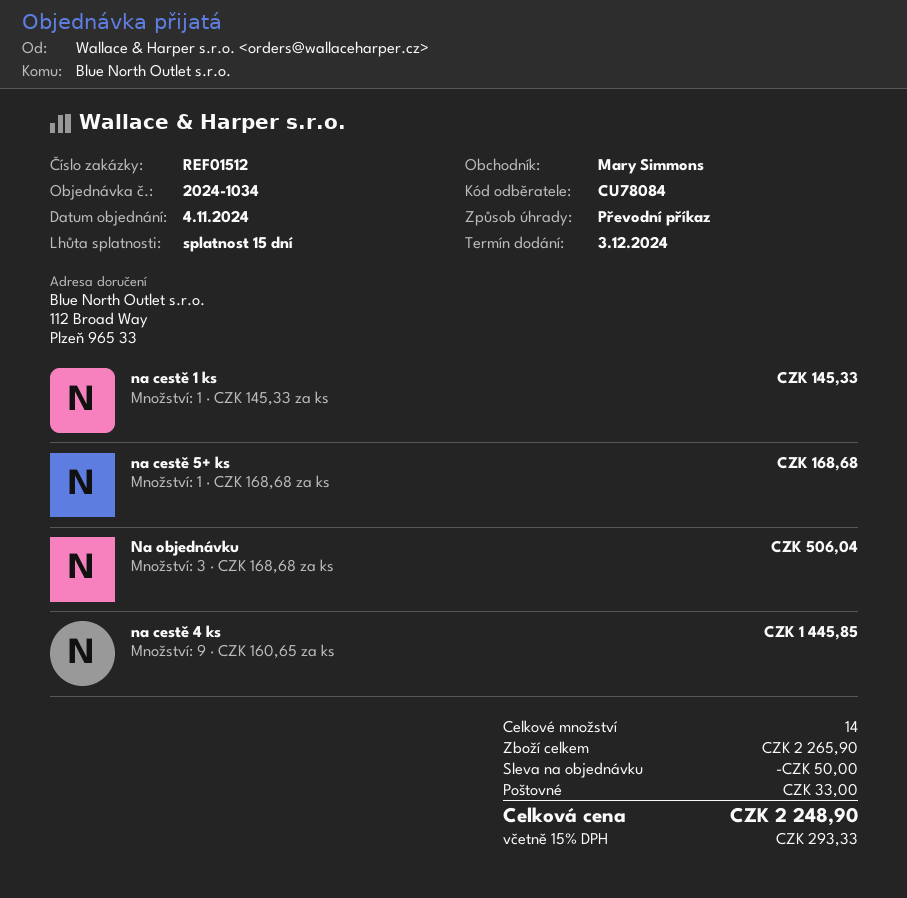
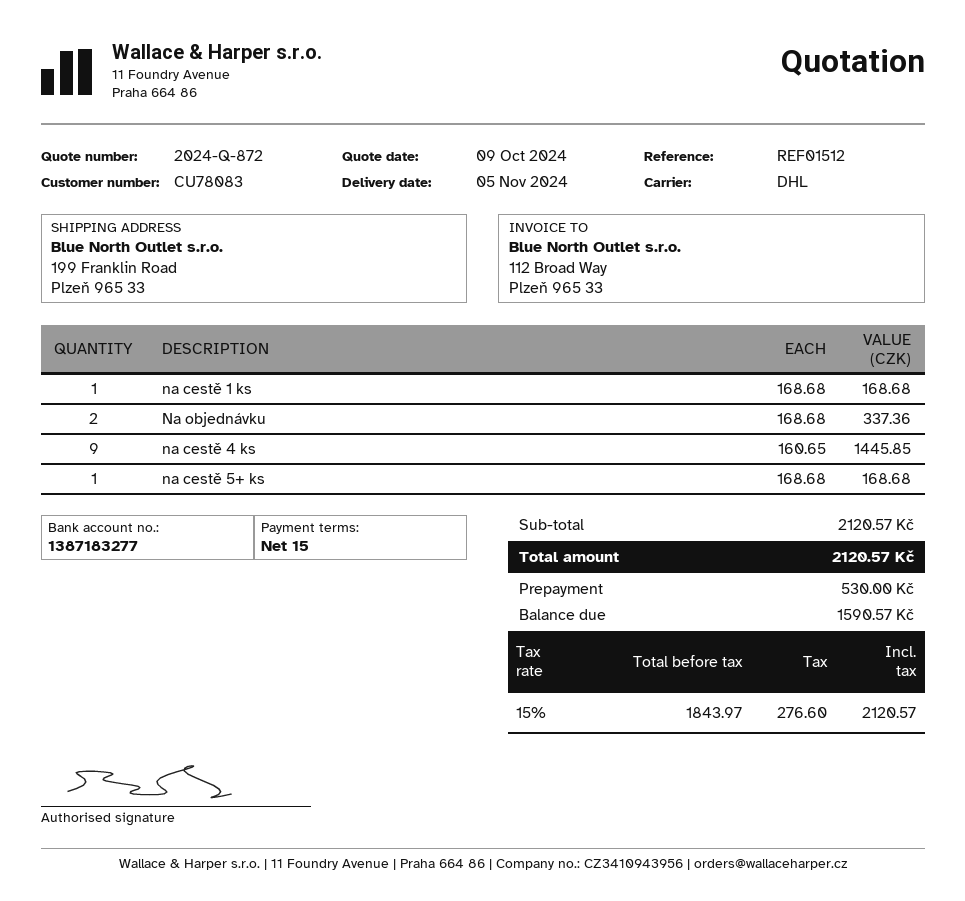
delivery date: 2024-12-03 -> 2024-11-05
customer number: CU78084 -> CU78083
ship to: 112 Broad Way, Plzeň 965 33 -> 199 Franklin Road, Plzeň 965 33
na cestě 1 ks: 1 x 145.33 = 145.33 -> 1 x 168.68 = 168.68
Na objednávku: 3 x 168.68 = 506.04 -> 2 x 168.68 = 337.36
subtotal: 2265.90 -> 2120.57
discount: 50.00 -> none
shipping: 33.00 -> none
tax: 15% = 293.33 -> 15% = 276.60
total: 2248.90 -> 2120.57

